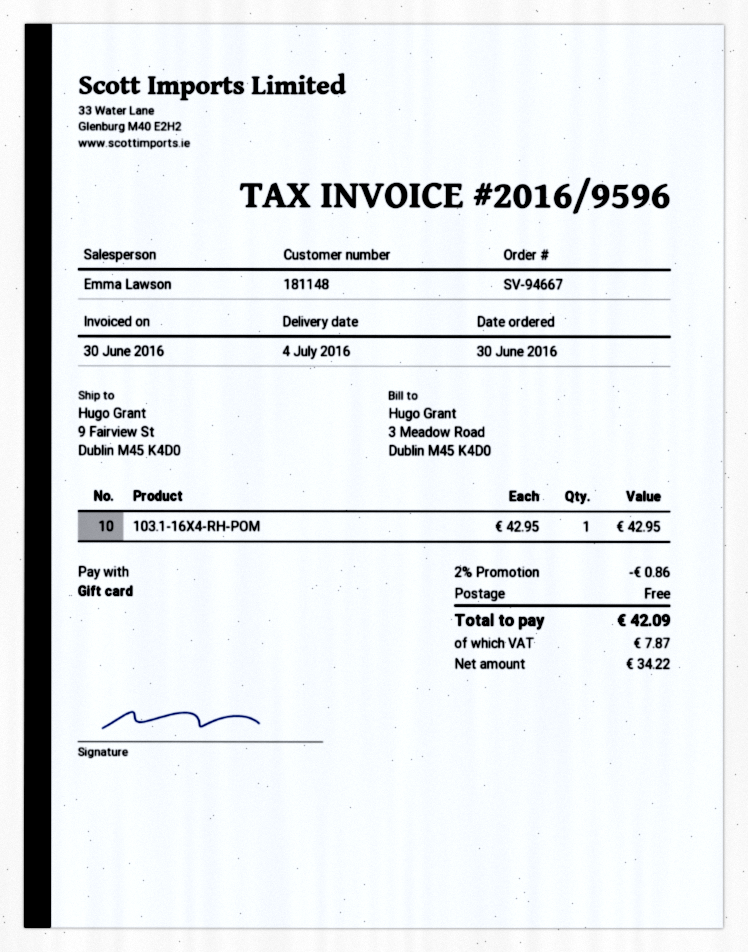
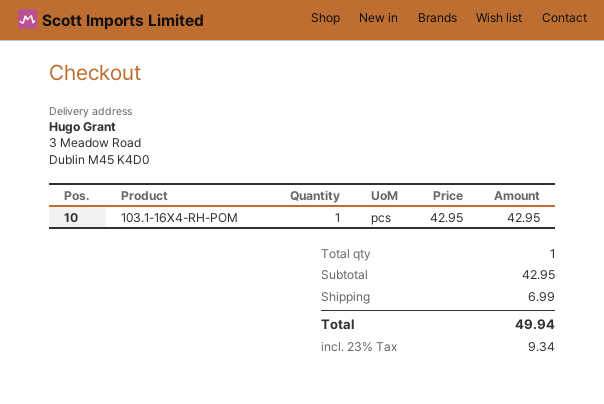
ship to: 9 Fairview St, Dublin M45 K4D0 -> 3 Meadow Road, Dublin M45 K4D0
discount: 2% = 0.86 -> none
shipping: 0.00 -> 6.99
tax: 7.87 -> 9.34
total: 42.09 -> 49.94

